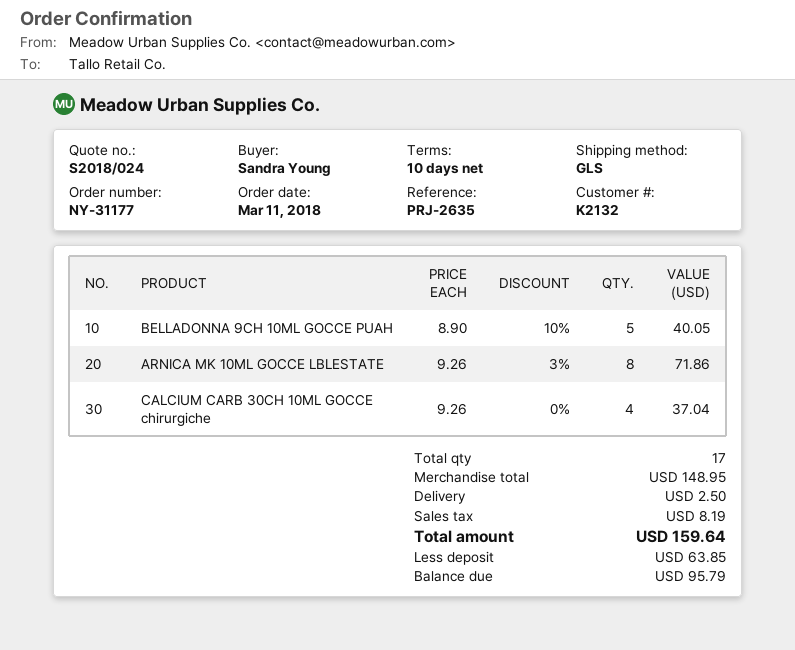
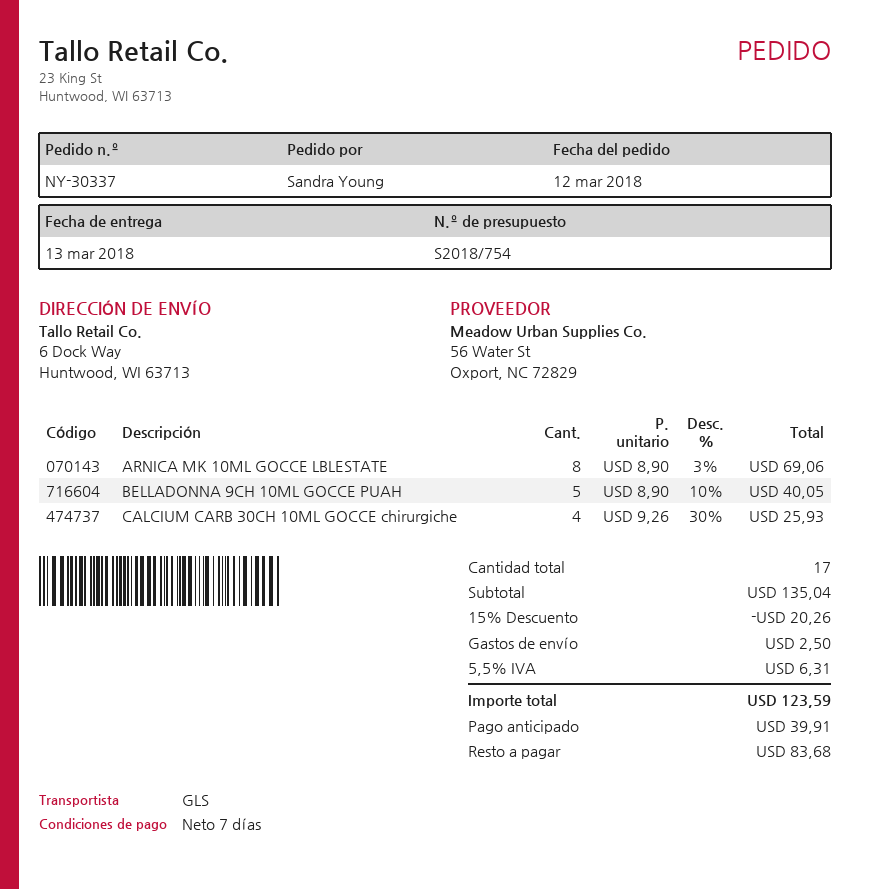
quote number: S2018/024 -> S2018/754
order number: NY-31177 -> NY-30337
order date: 2018-03-11 -> 2018-03-12
payment terms: 10 days -> 7 days
ARNICA MK 10ML GOCCE LBLESTATE: 8 x 9.26 - 3% = 71.86 -> 8 x 8.90 - 3% = 69.06
CALCIUM CARB 30CH 10ML GOCCE chirurgiche: 4 x 9.26 = 37.04 -> 4 x 9.26 - 30% = 25.93
subtotal: 148.95 -> 135.04
discount: none -> 15% = 20.26
tax: 8.19 -> 6.31
total: 159.64 -> 123.59
deposit: 63.85 -> 39.91
balance: 95.79 -> 83.68

